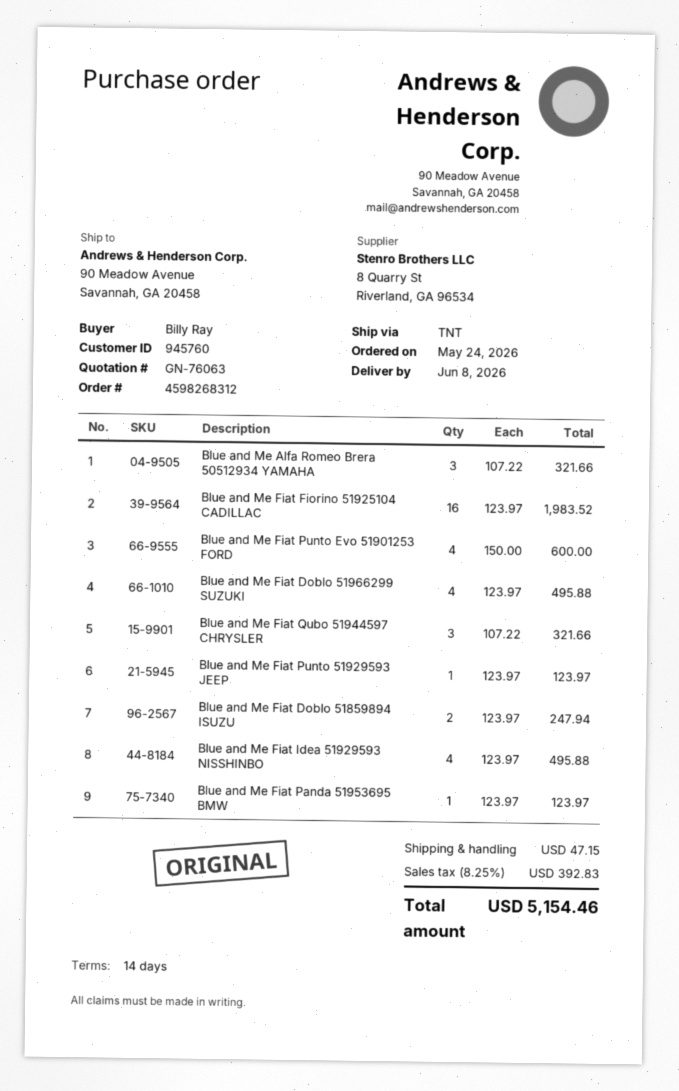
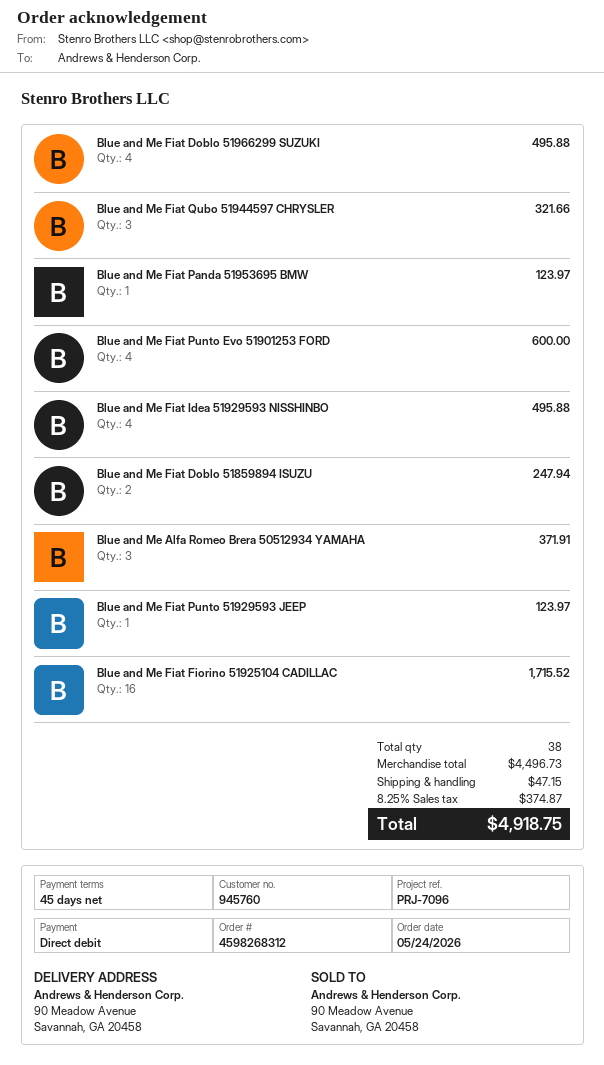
payment terms: 14 days -> 45 days
Blue and Me Alfa Romeo Brera 50512934 YAMAHA: 3 for 321.66 -> 3 for 371.91
Blue and Me Fiat Fiorino 51925104 CADILLAC: 16 for 1983.52 -> 16 for 1715.52
tax: 8.25% = 392.83 -> 8.25% = 374.87
total: 5154.46 -> 4918.75

